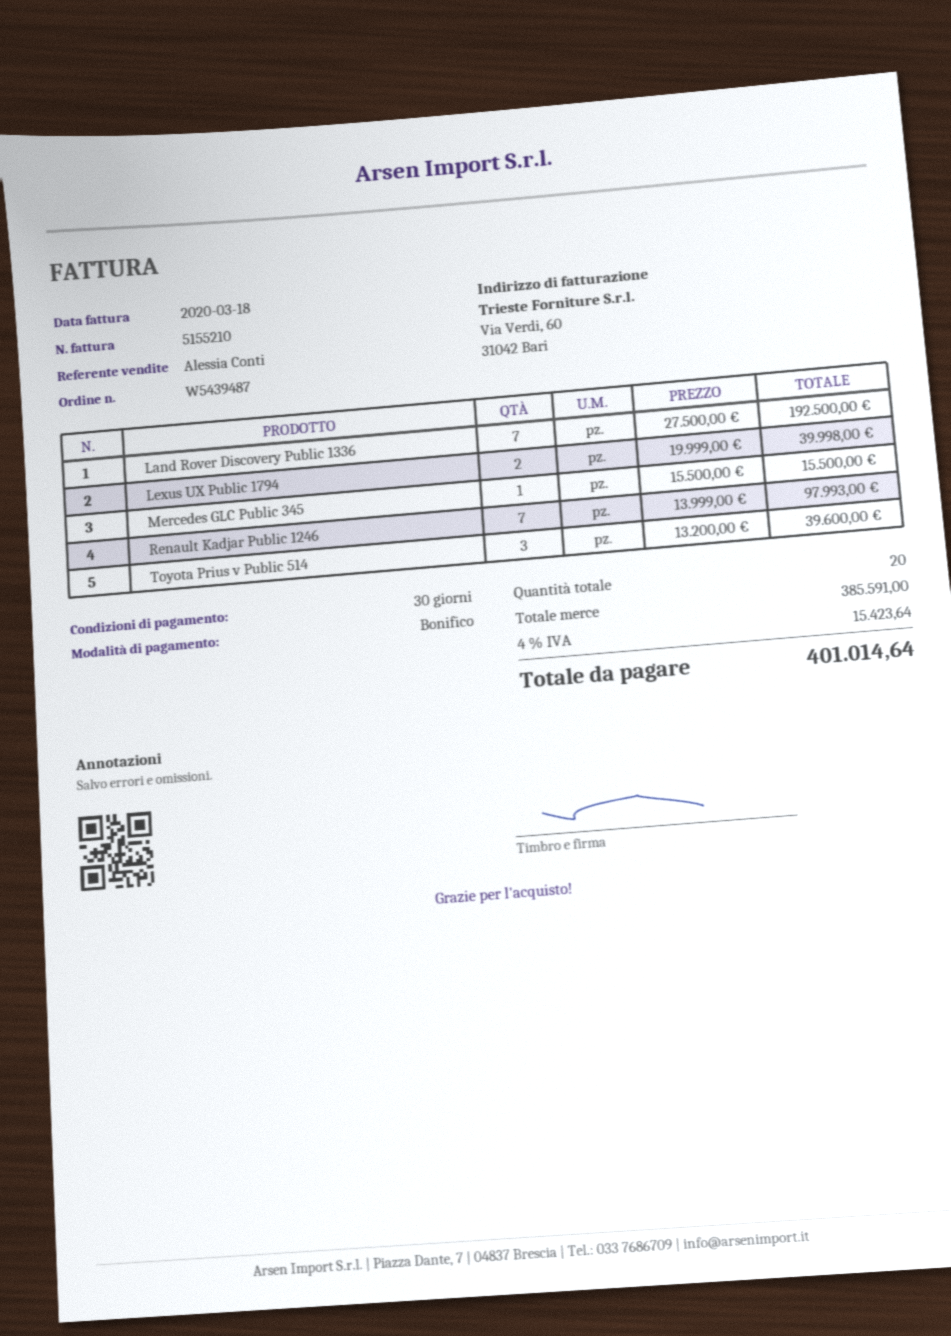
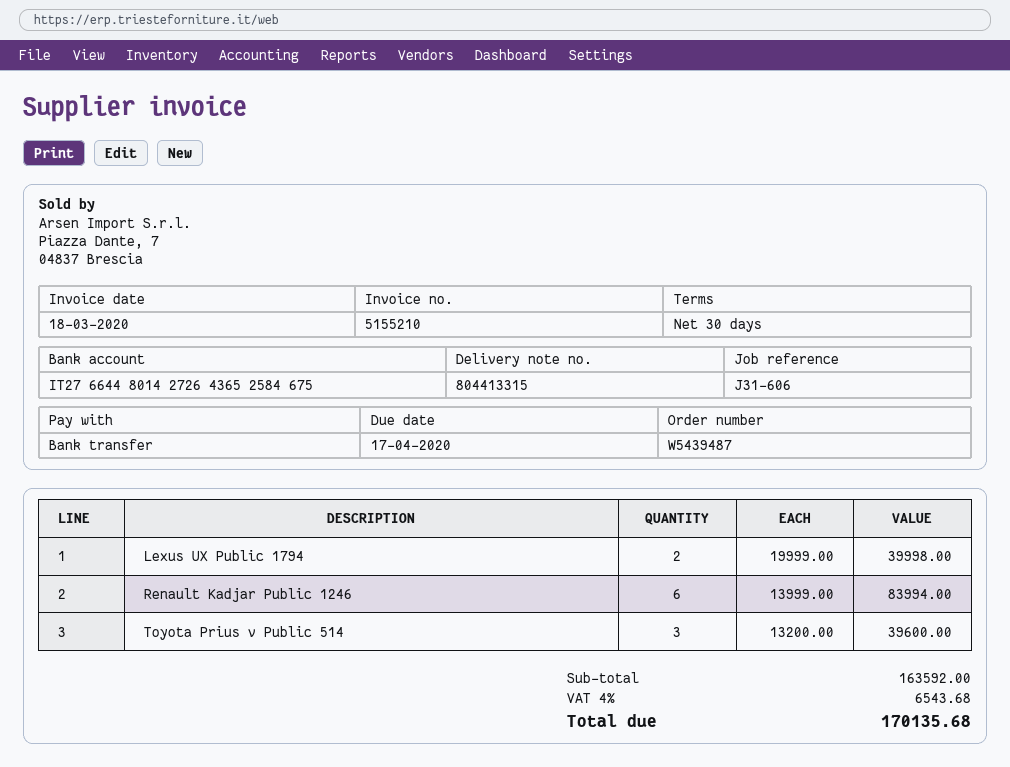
Land Rover Discovery Public 1336: 7 x 27500.00 = 192500.00 -> none
Mercedes GLC Public 345: 1 x 15500.00 = 15500.00 -> none
Renault Kadjar Public 1246: 7 x 13999.00 = 97993.00 -> 6 x 13999.00 = 83994.00
subtotal: 385591.00 -> 163592.00
tax: 4% = 15423.64 -> 4% = 6543.68
total: 401014.64 -> 170135.68

